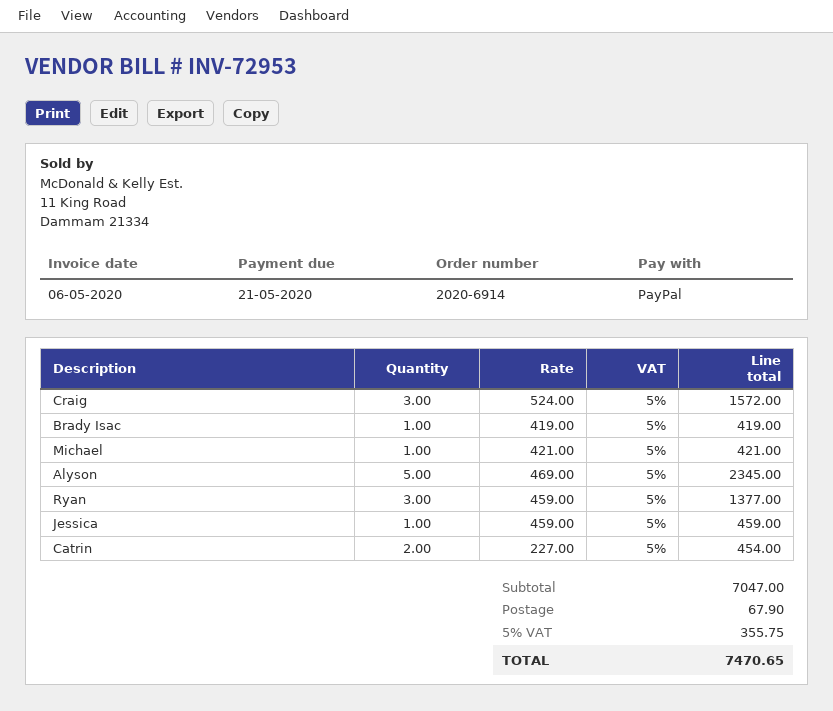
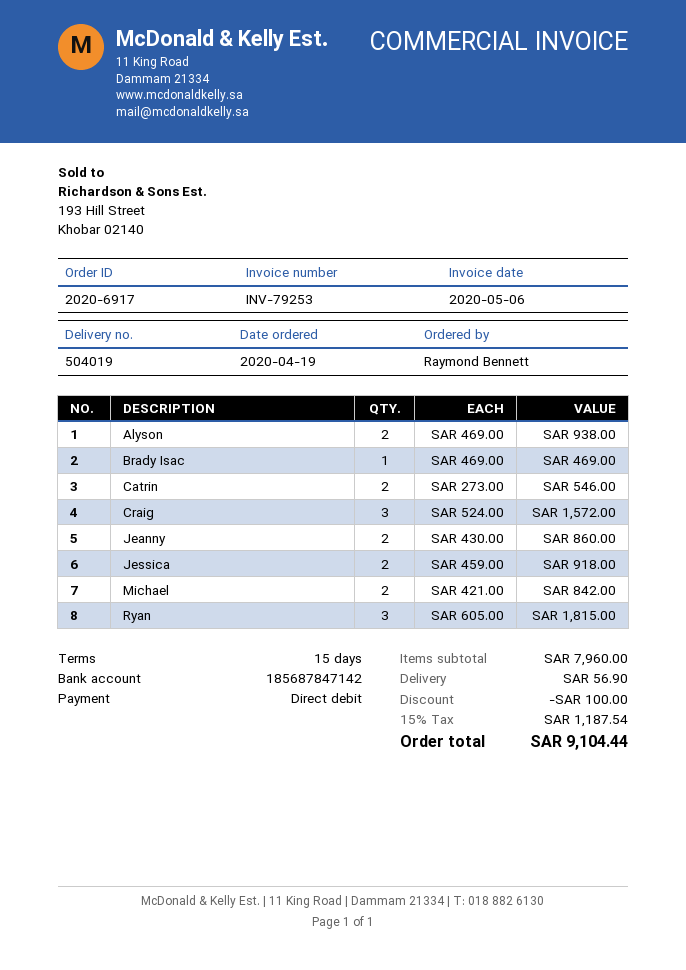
order number: 2020-6914 -> 2020-6917
invoice number: INV-72953 -> INV-79253
payment method: PayPal -> direct debit
Brady Isac: 1 x 419.00 = 419.00 -> 1 x 469.00 = 469.00
Michael: 1 x 421.00 = 421.00 -> 2 x 421.00 = 842.00
Alyson: 5 x 469.00 = 2345.00 -> 2 x 469.00 = 938.00
Ryan: 3 x 459.00 = 1377.00 -> 3 x 605.00 = 1815.00
Jessica: 1 x 459.00 = 459.00 -> 2 x 459.00 = 918.00
Catrin: 2 x 227.00 = 454.00 -> 2 x 273.00 = 546.00
Jeanny: none -> 2 x 430.00 = 860.00
subtotal: 7047.00 -> 7960.00
discount: none -> 100.00
shipping: 67.90 -> 56.90
tax: 5% = 355.75 -> 15% = 1187.54
total: 7470.65 -> 9104.44

